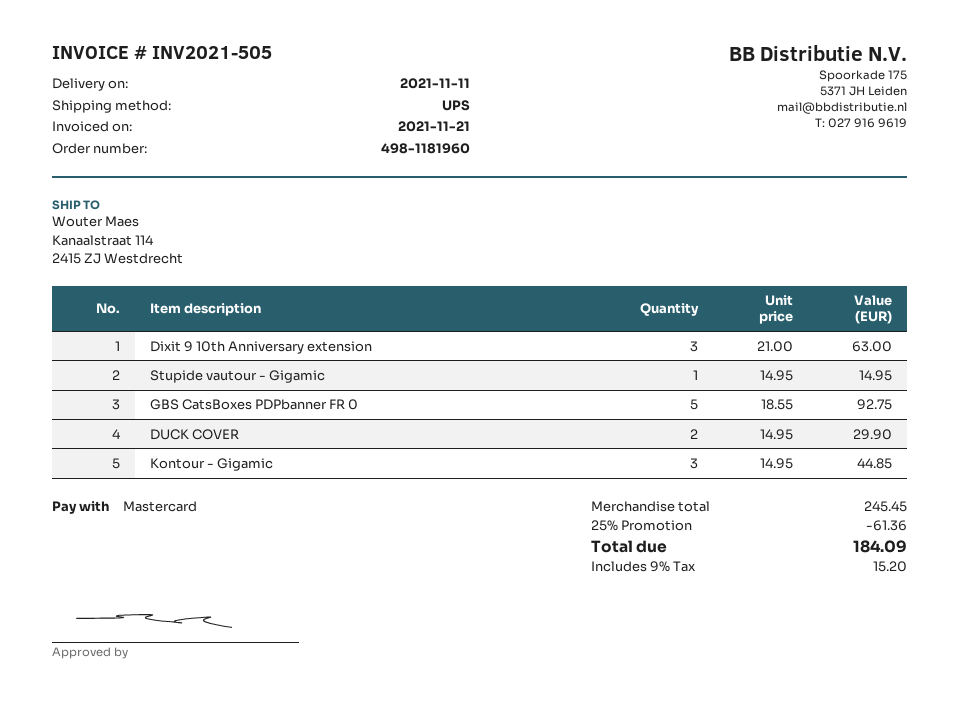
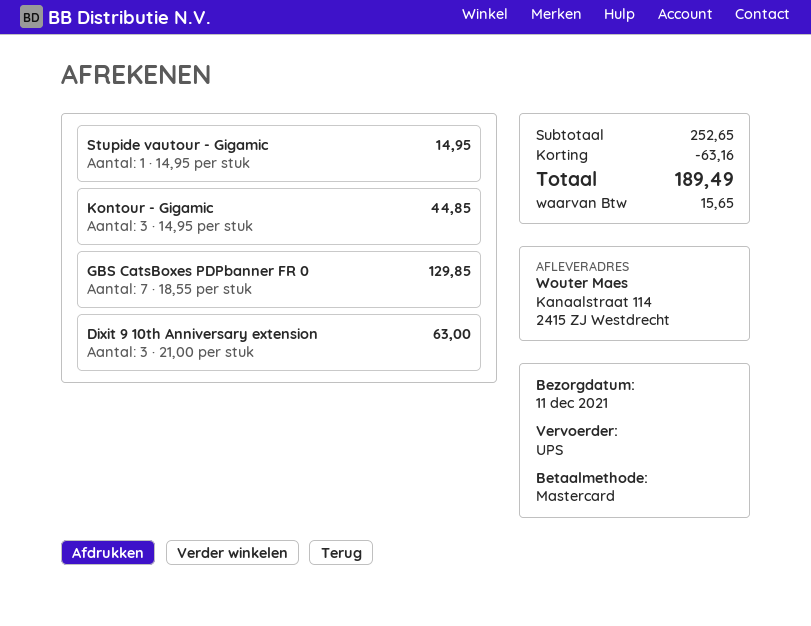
delivery date: 2021-11-11 -> 2021-12-11
GBS CatsBoxes PDPbanner FR 0: 5 x 18.55 = 92.75 -> 7 x 18.55 = 129.85
DUCK COVER: 2 x 14.95 = 29.90 -> none
subtotal: 245.45 -> 252.65
discount: 61.36 -> 63.16
tax: 15.20 -> 15.65
total: 184.09 -> 189.49

